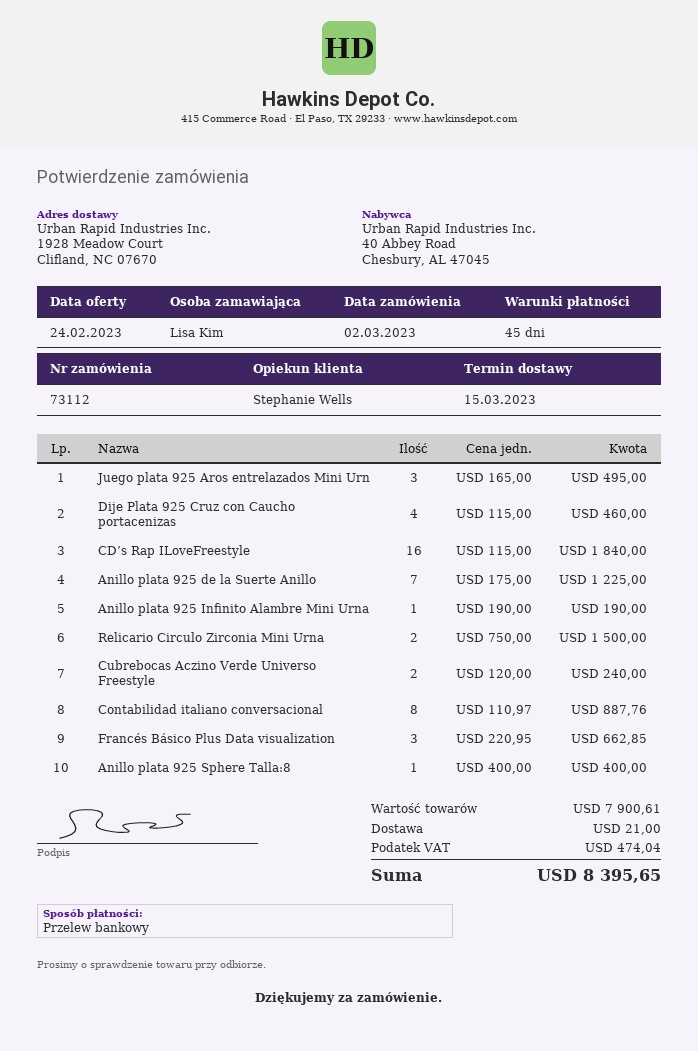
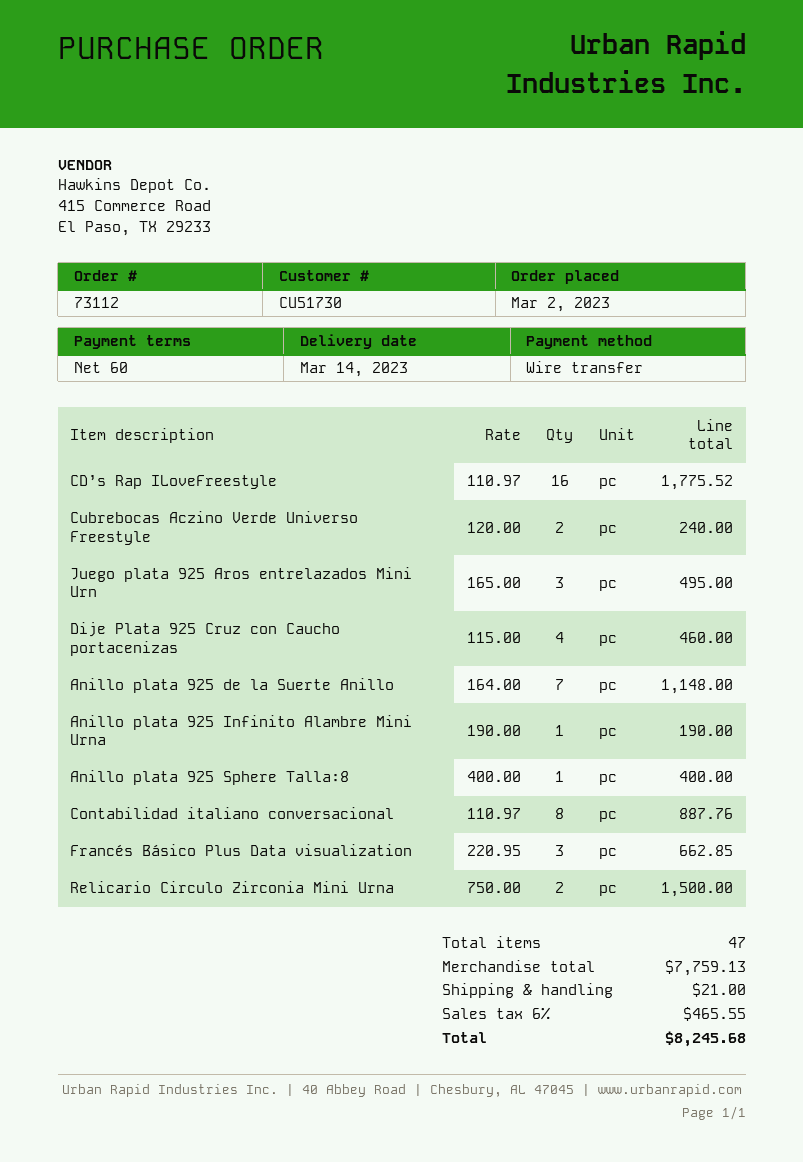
delivery date: 2023-03-15 -> 2023-03-14
payment terms: 45 days -> 60 days
CD’s Rap ILoveFreestyle: 16 x 115.00 = 1840.00 -> 16 x 110.97 = 1775.52
Anillo plata 925 de la Suerte Anillo: 7 x 175.00 = 1225.00 -> 7 x 164.00 = 1148.00
subtotal: 7900.61 -> 7759.13
tax: 474.04 -> 465.55
total: 8395.65 -> 8245.68

